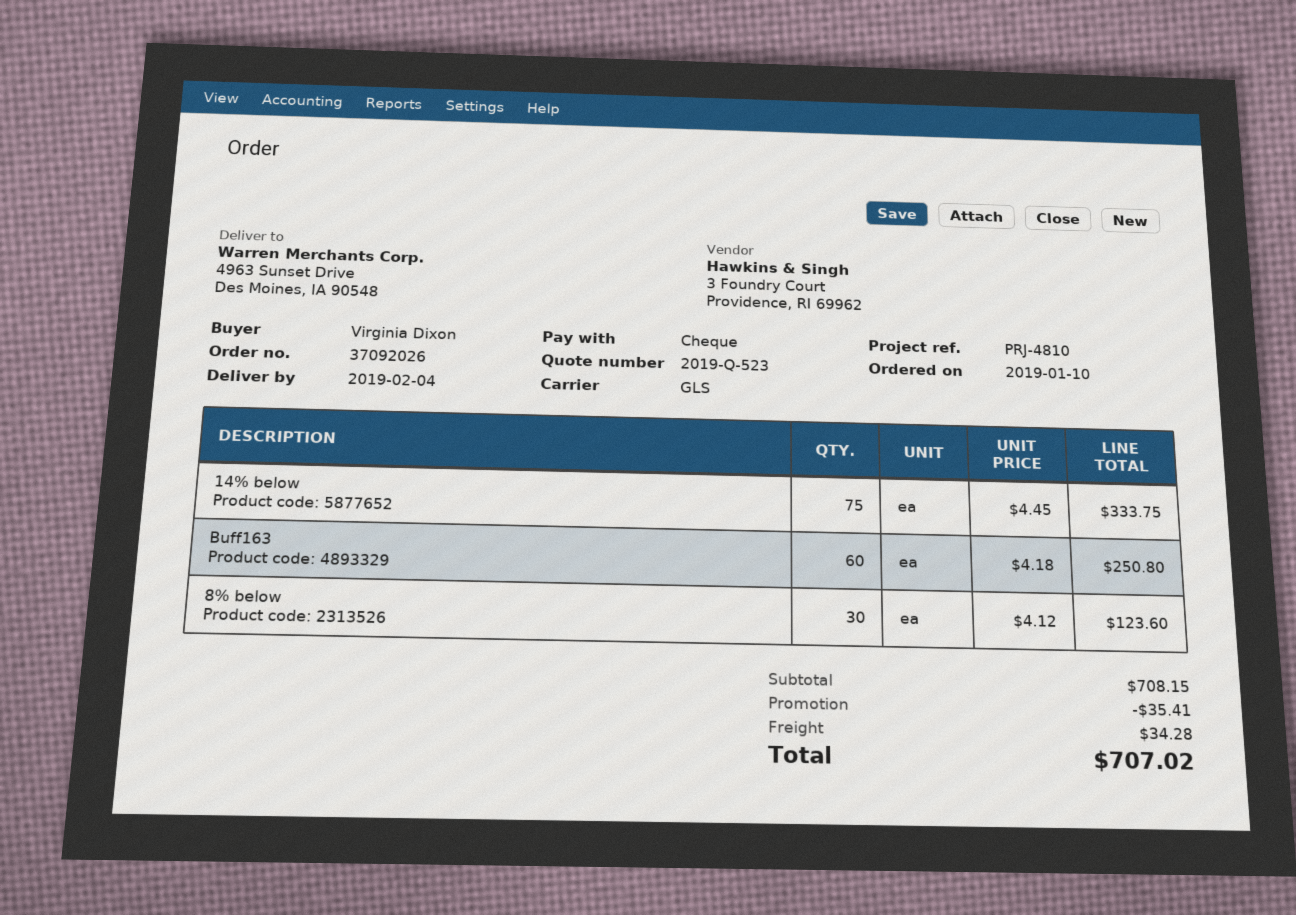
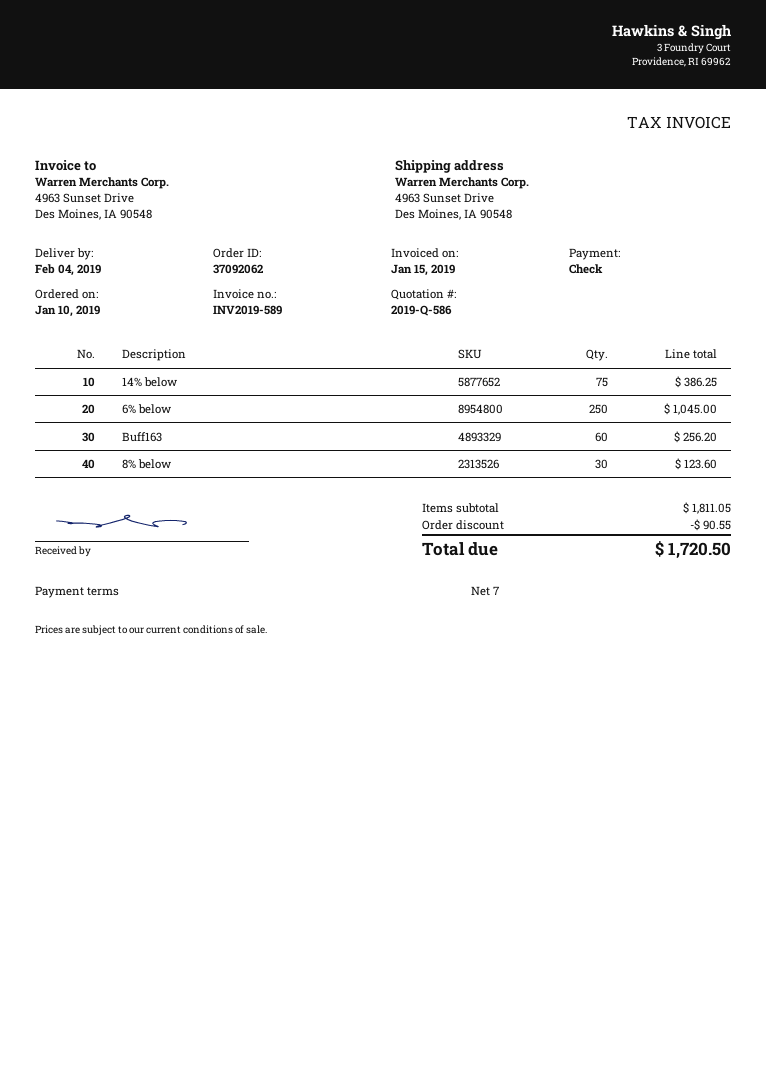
quote number: 2019-Q-523 -> 2019-Q-586
order number: 37092026 -> 37092062
14% below: 75 for 333.75 -> 75 for 386.25
Buff163: 60 for 250.80 -> 60 for 256.20
6% below: none -> 250 for 1045.00
subtotal: 708.15 -> 1811.05
discount: 35.41 -> 90.55
shipping: 34.28 -> none
total: 707.02 -> 1720.50

